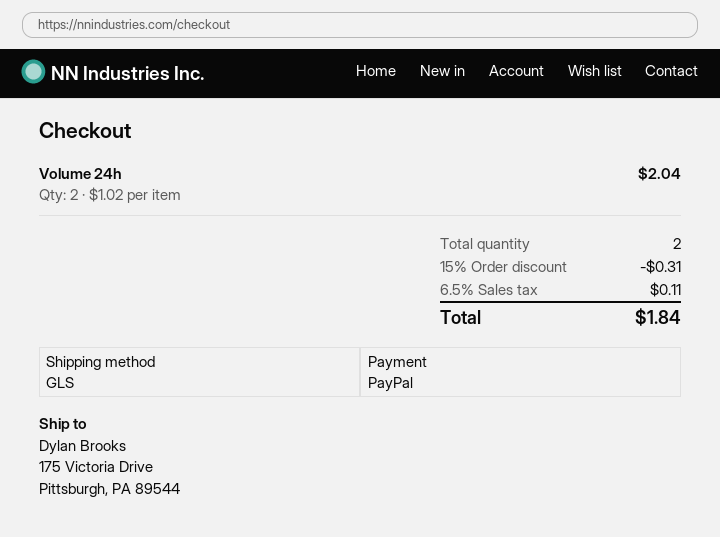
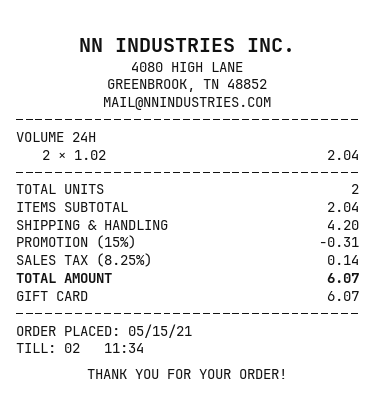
payment method: PayPal -> gift card
shipping: none -> 4.20
tax: 6.5% = 0.11 -> 8.25% = 0.14
total: 1.84 -> 6.07

